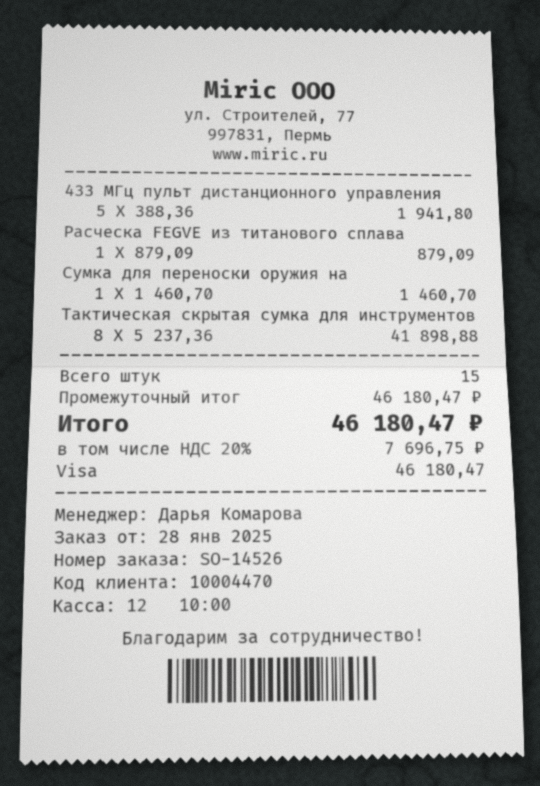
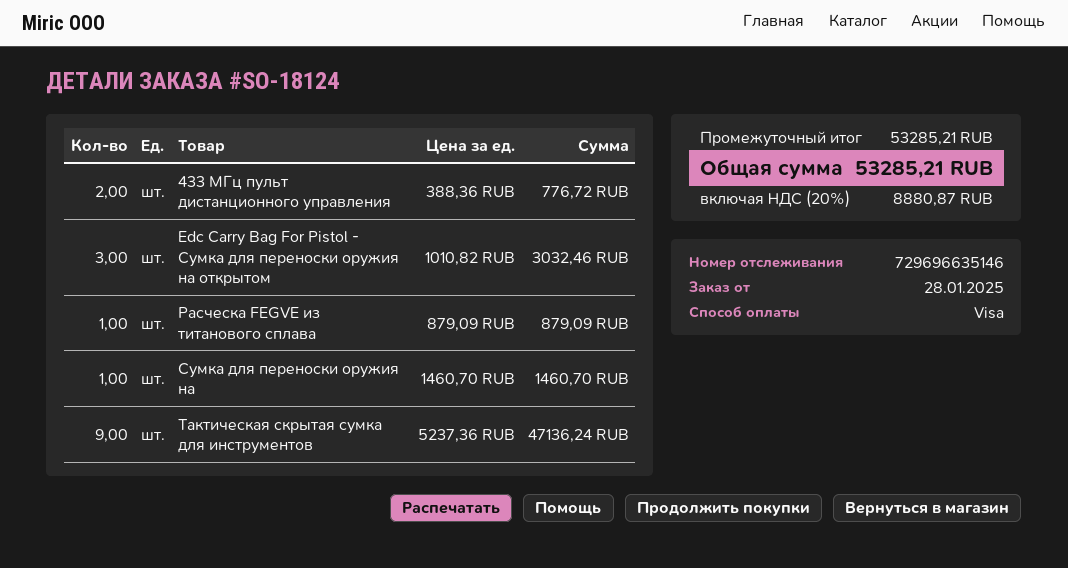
order number: SO-14526 -> SO-18124
433 МГц пульт дистанционного управления: 5 x 388.36 = 1941.80 -> 2 x 388.36 = 776.72
Тактическая скрытая сумка для инструментов: 8 x 5237.36 = 41898.88 -> 9 x 5237.36 = 47136.24
Edc Carry Bag For Pistol - Сумка для переноски оружия на открытом: none -> 3 x 1010.82 = 3032.46
subtotal: 46180.47 -> 53285.21
tax: 20% = 7696.75 -> 20% = 8880.87
total: 46180.47 -> 53285.21

